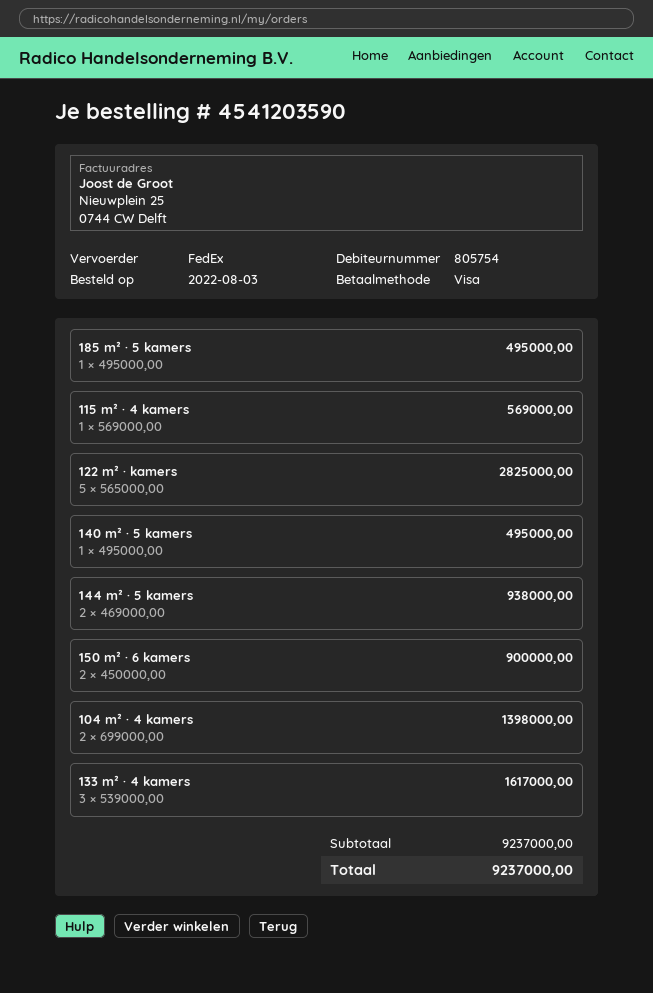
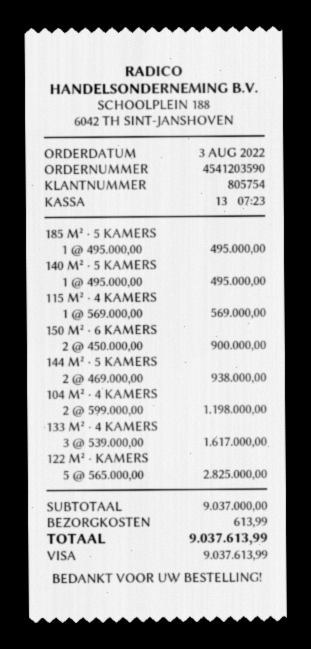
104 m² · 4 kamers: 2 x 699000.00 = 1398000.00 -> 2 x 599000.00 = 1198000.00
subtotal: 9237000.00 -> 9037000.00
shipping: none -> 613.99
total: 9237000.00 -> 9037613.99

